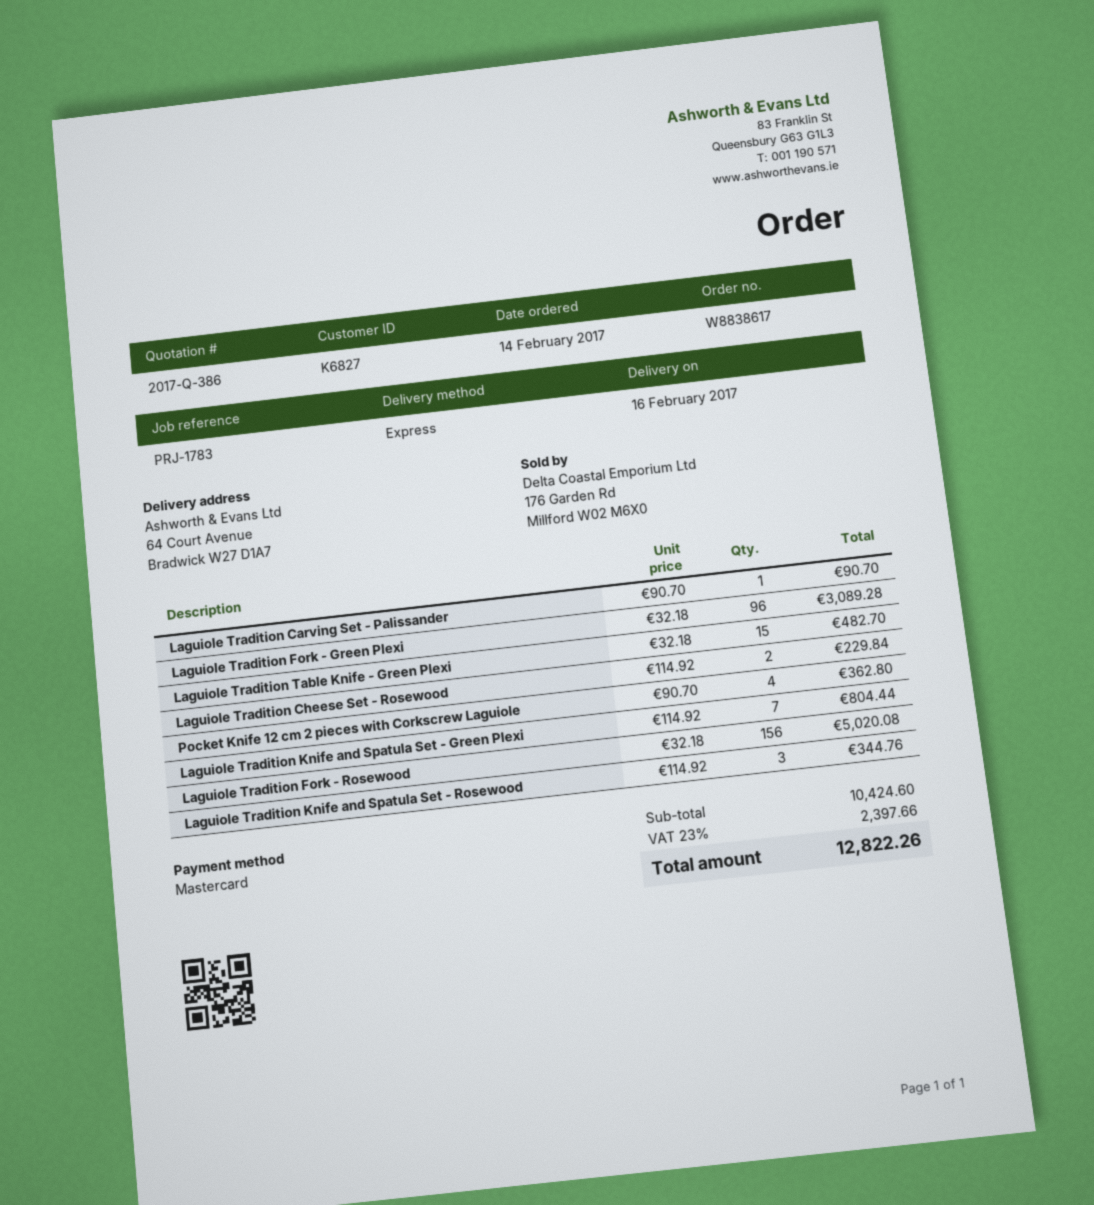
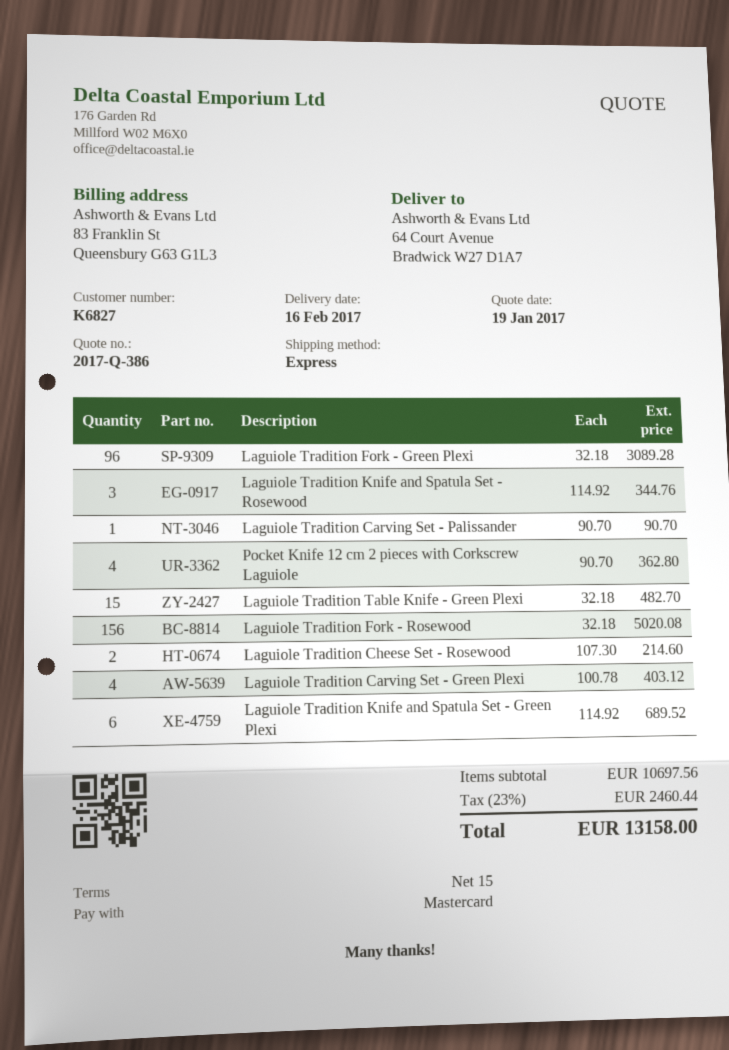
Laguiole Tradition Cheese Set - Rosewood: 2 x 114.92 = 229.84 -> 2 x 107.30 = 214.60
Laguiole Tradition Knife and Spatula Set - Green Plexi: 7 x 114.92 = 804.44 -> 6 x 114.92 = 689.52
Laguiole Tradition Carving Set - Green Plexi: none -> 4 x 100.78 = 403.12
subtotal: 10424.60 -> 10697.56
tax: 23% = 2397.66 -> 23% = 2460.44
total: 12822.26 -> 13158.00

